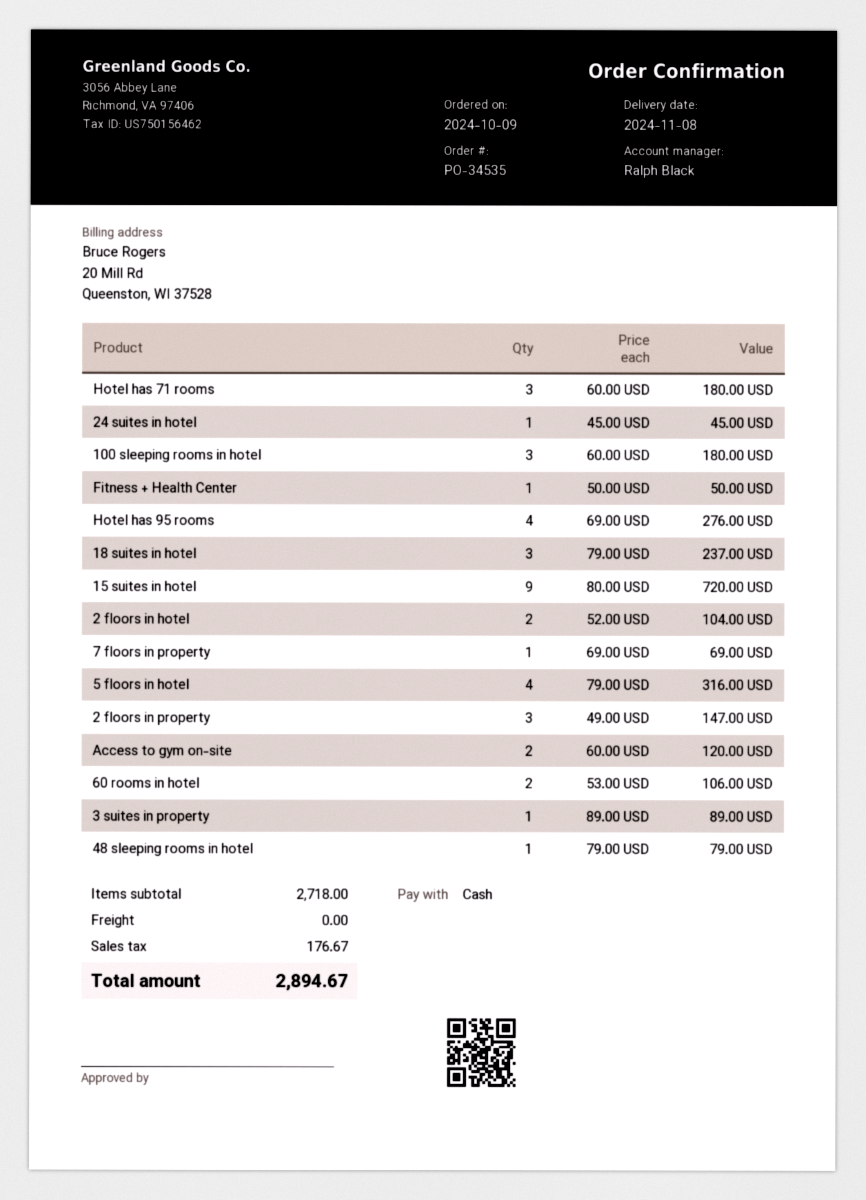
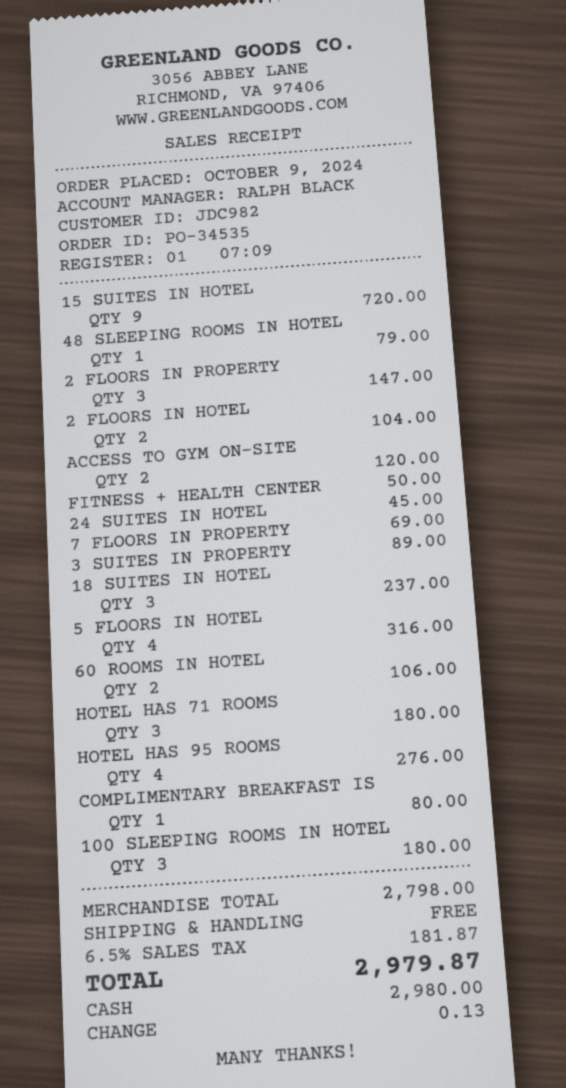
COMPLIMENTARY BREAKFAST IS: none -> 1 for 80.00
subtotal: 2718.00 -> 2798.00
tax: 176.67 -> 181.87
total: 2894.67 -> 2979.87

